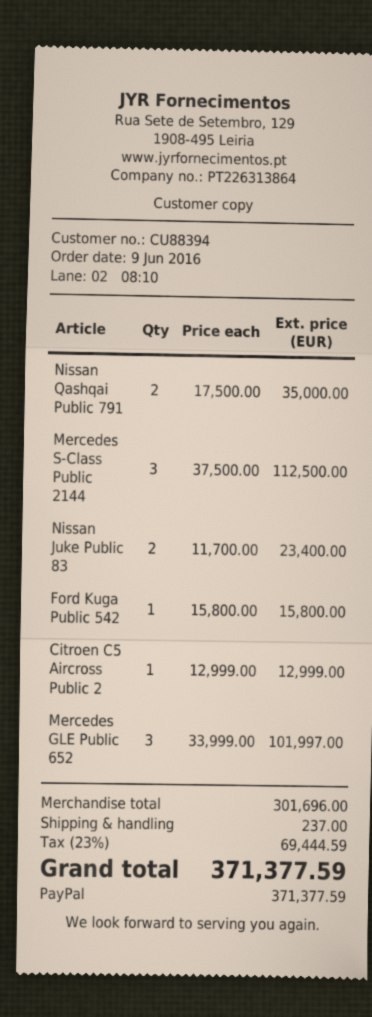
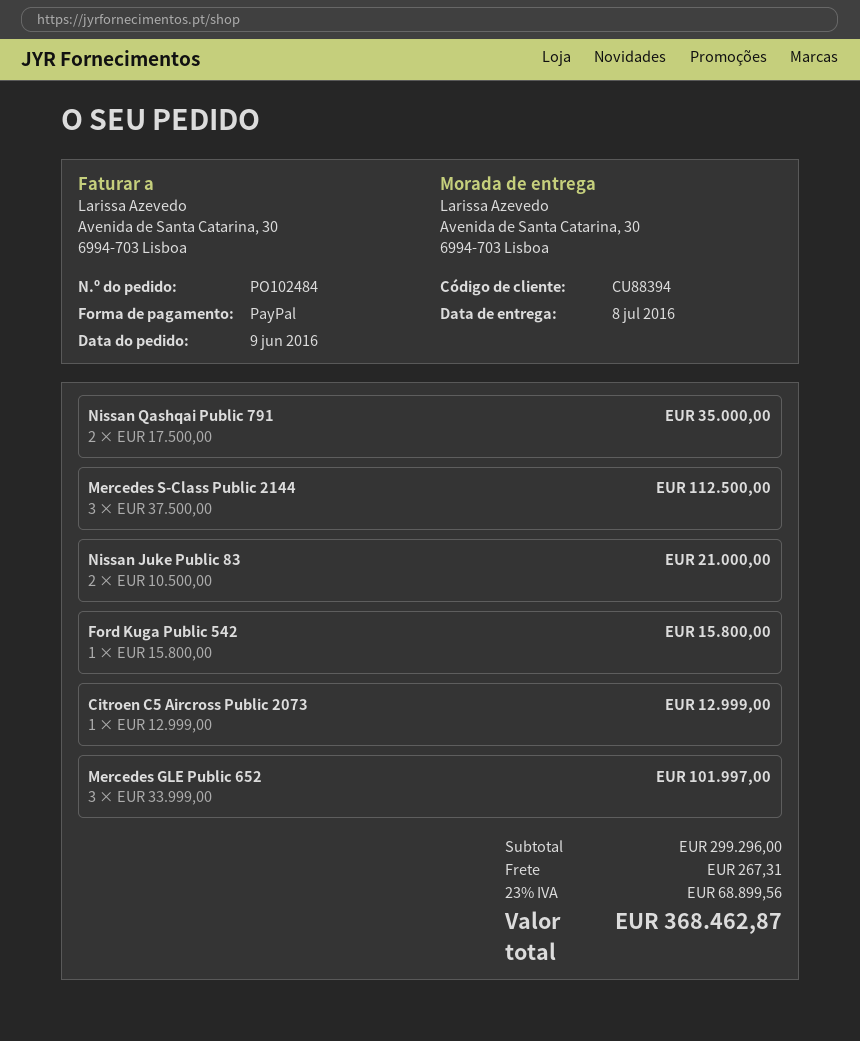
Nissan Juke Public 83: 2 x 11700.00 = 23400.00 -> 2 x 10500.00 = 21000.00
subtotal: 301696.00 -> 299296.00
shipping: 237.00 -> 267.31
tax: 23% = 69444.59 -> 23% = 68899.56
total: 371377.59 -> 368462.87

